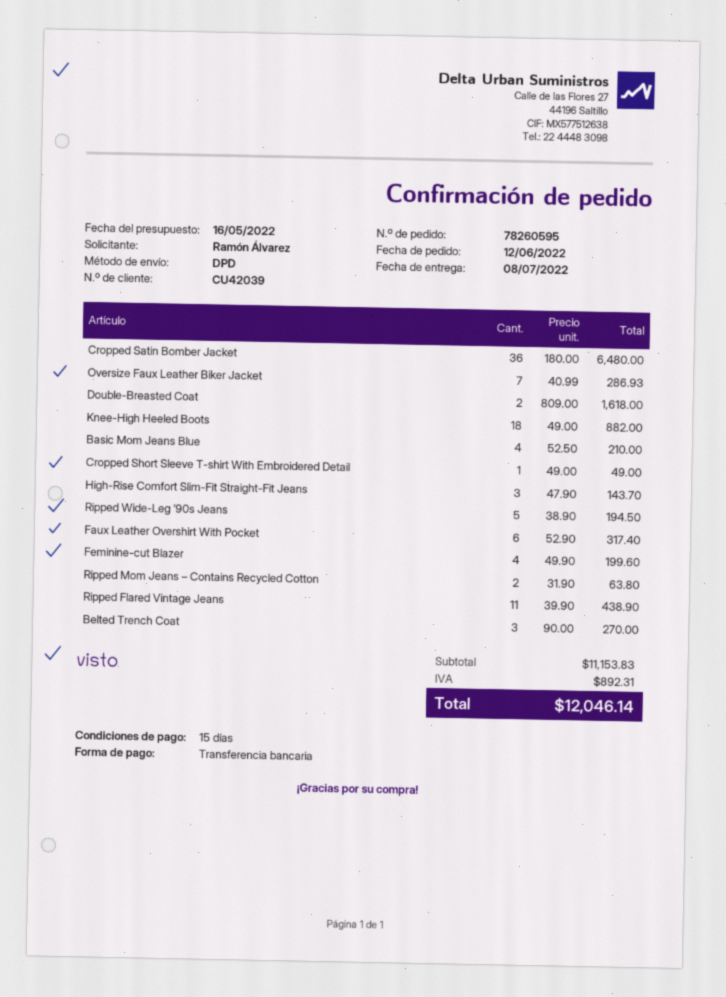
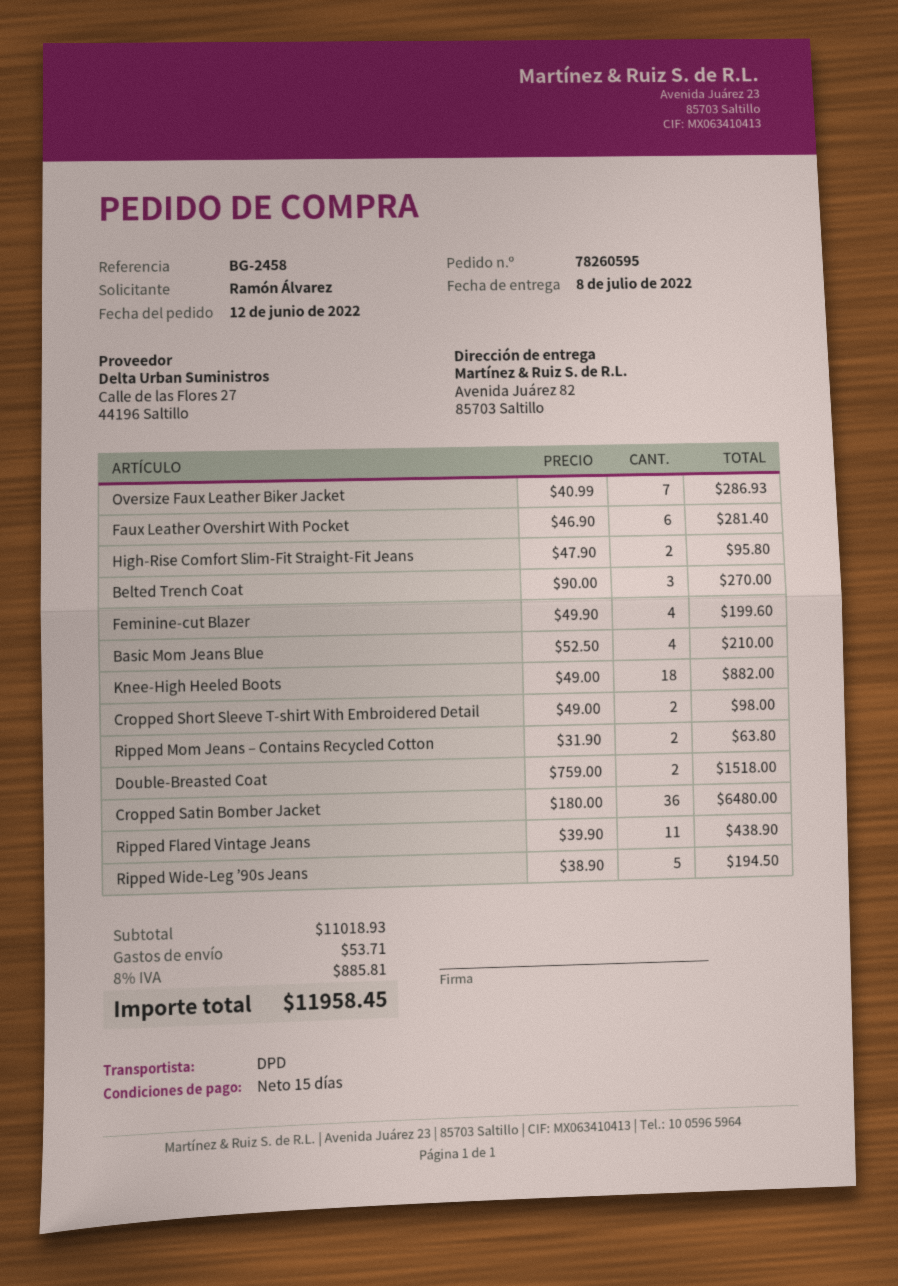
Double-Breasted Coat: 2 x 809.00 = 1618.00 -> 2 x 759.00 = 1518.00
Cropped Short Sleeve T-shirt With Embroidered Detail: 1 x 49.00 = 49.00 -> 2 x 49.00 = 98.00
High-Rise Comfort Slim-Fit Straight-Fit Jeans: 3 x 47.90 = 143.70 -> 2 x 47.90 = 95.80
Faux Leather Overshirt With Pocket: 6 x 52.90 = 317.40 -> 6 x 46.90 = 281.40
subtotal: 11153.83 -> 11018.93
shipping: none -> 53.71
tax: 892.31 -> 885.81
total: 12046.14 -> 11958.45

